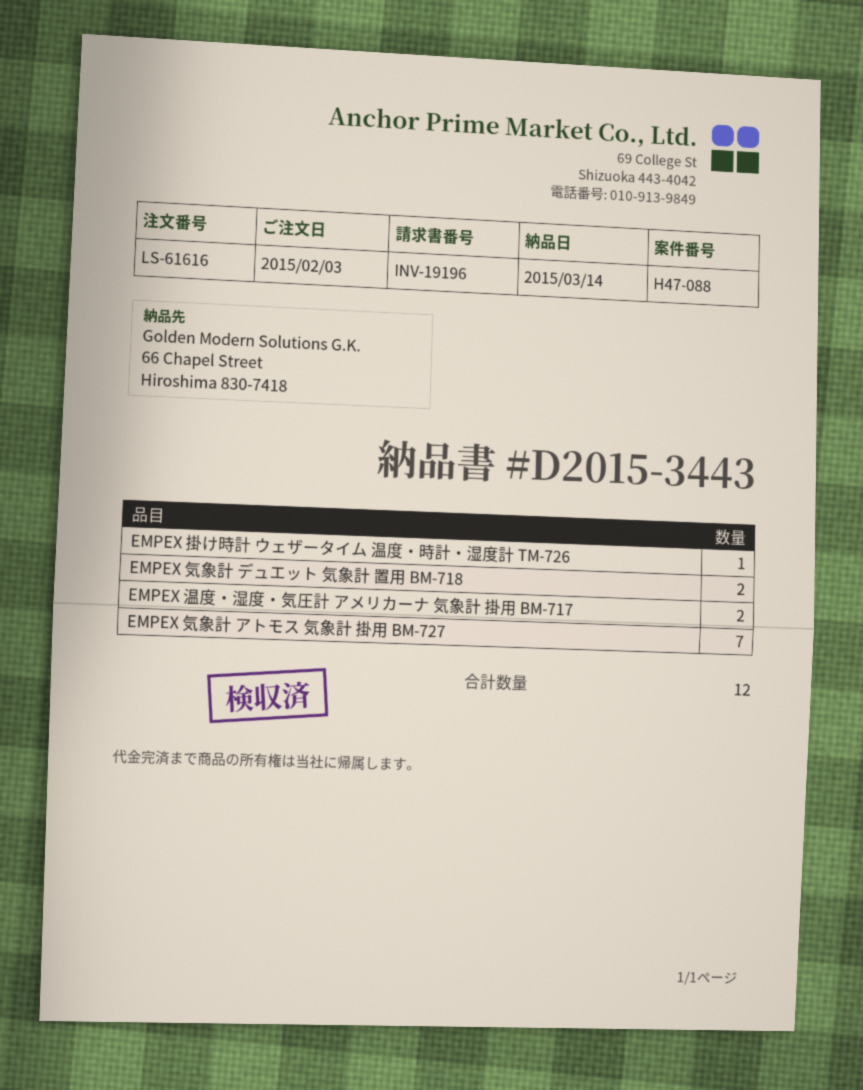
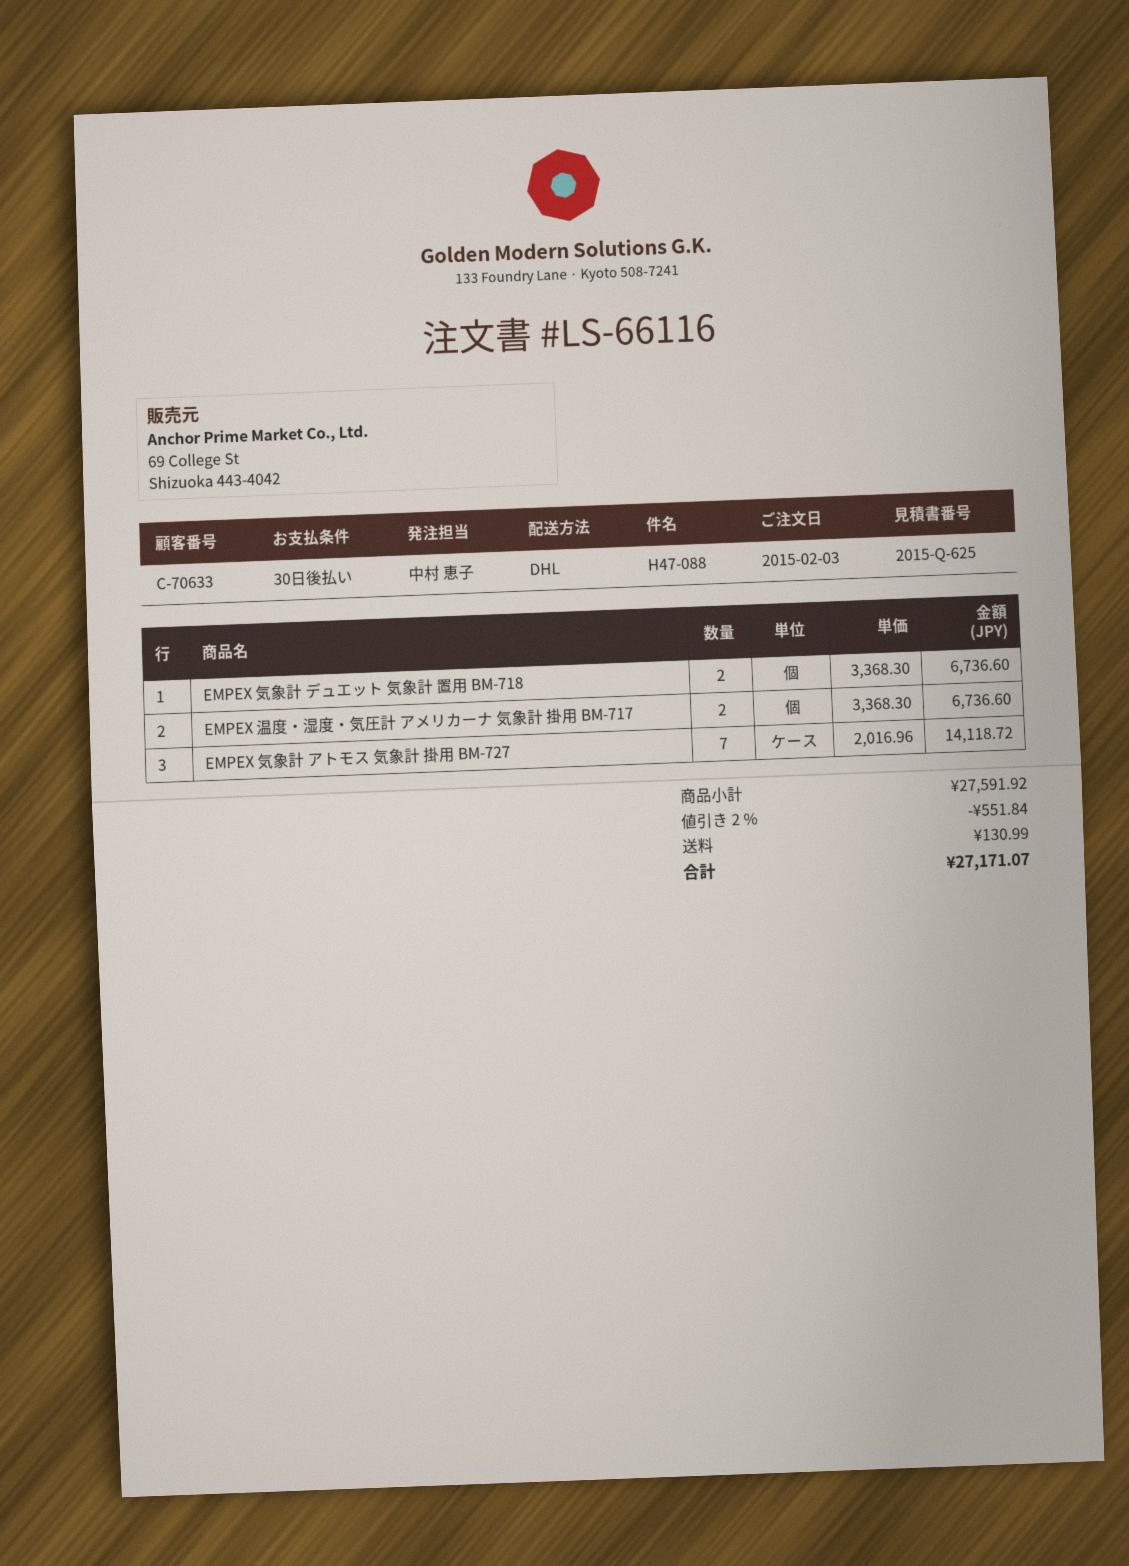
order number: LS-61616 -> LS-66116
EMPEX 掛け時計 ウェザータイム 温度・時計・湿度計 TM-726: 1 -> none

